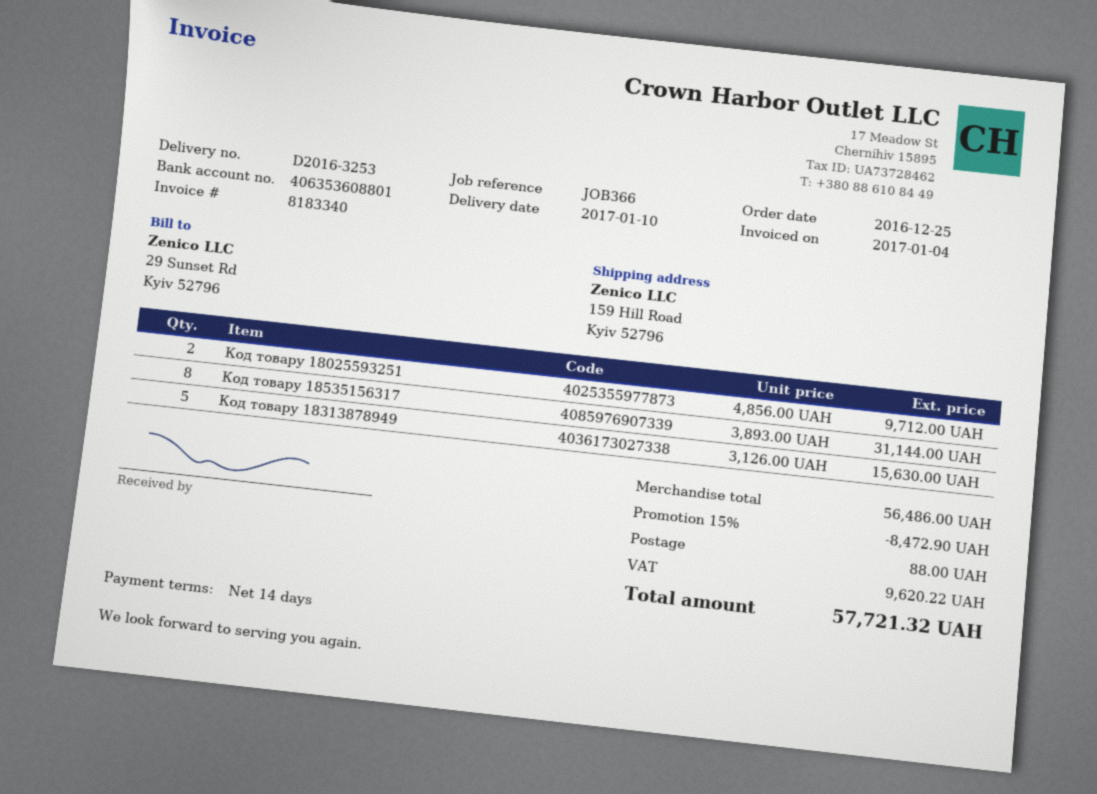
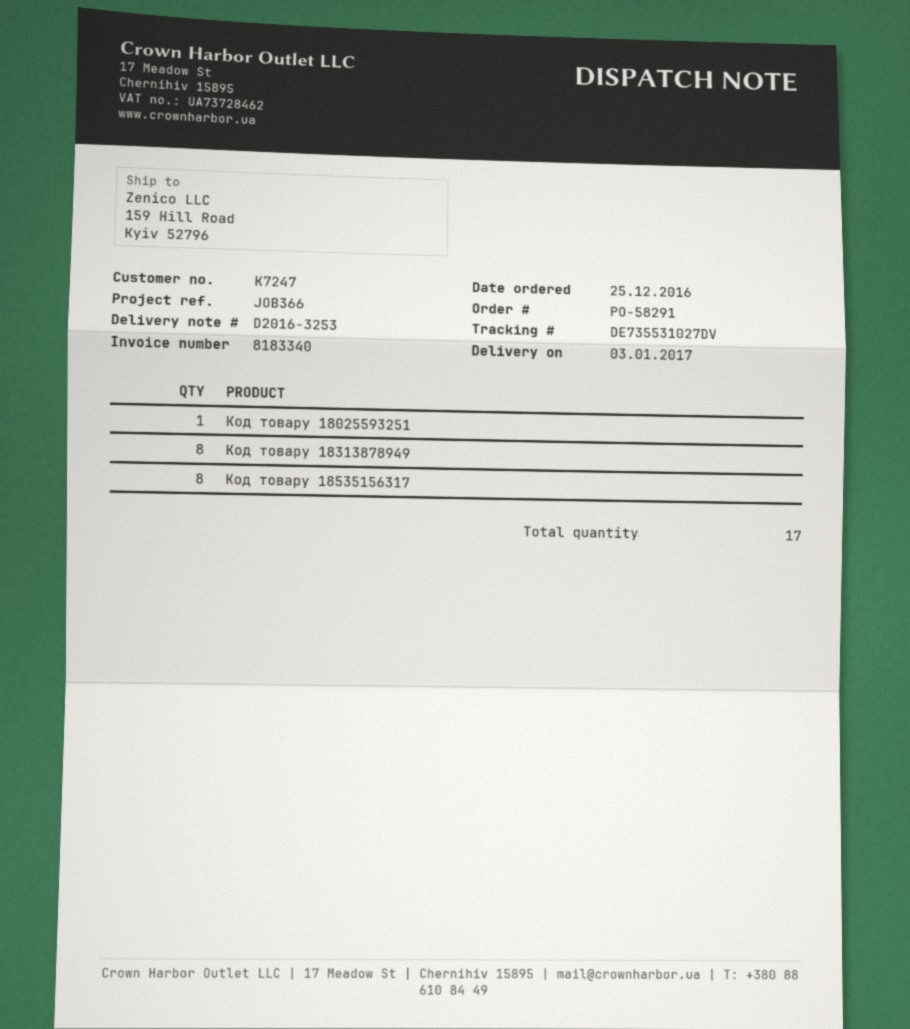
delivery date: 2017-01-10 -> 2017-01-03
Код товару 18025593251: 2 -> 1
Код товару 18313878949: 5 -> 8

